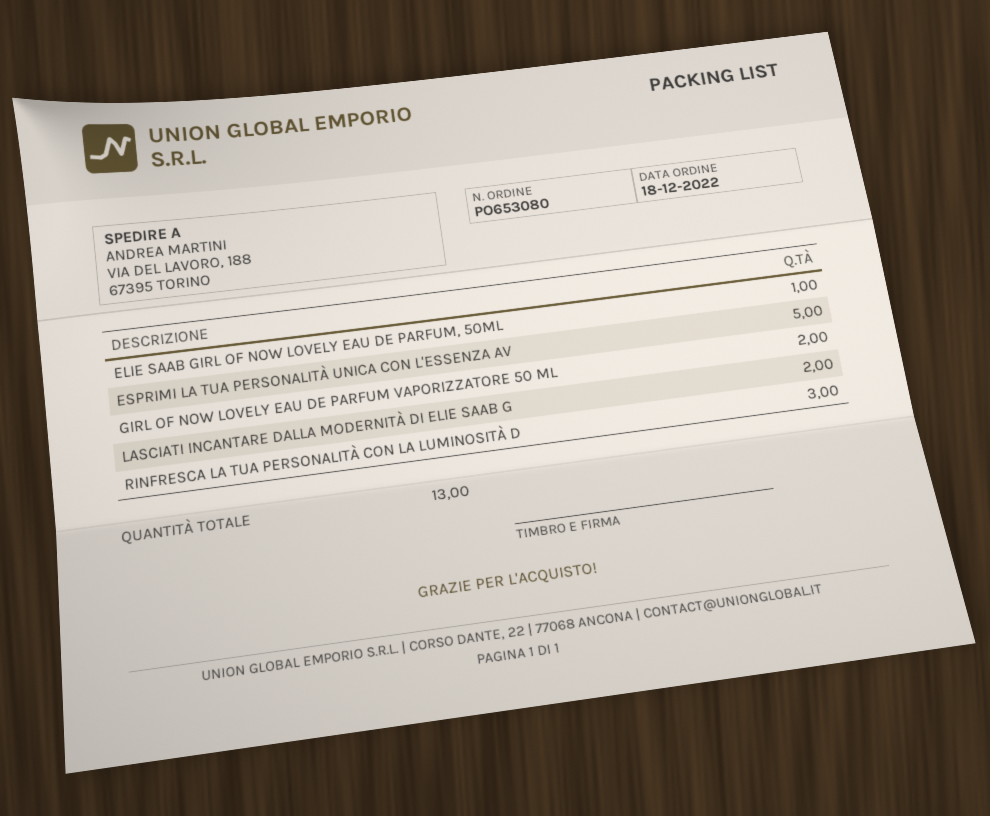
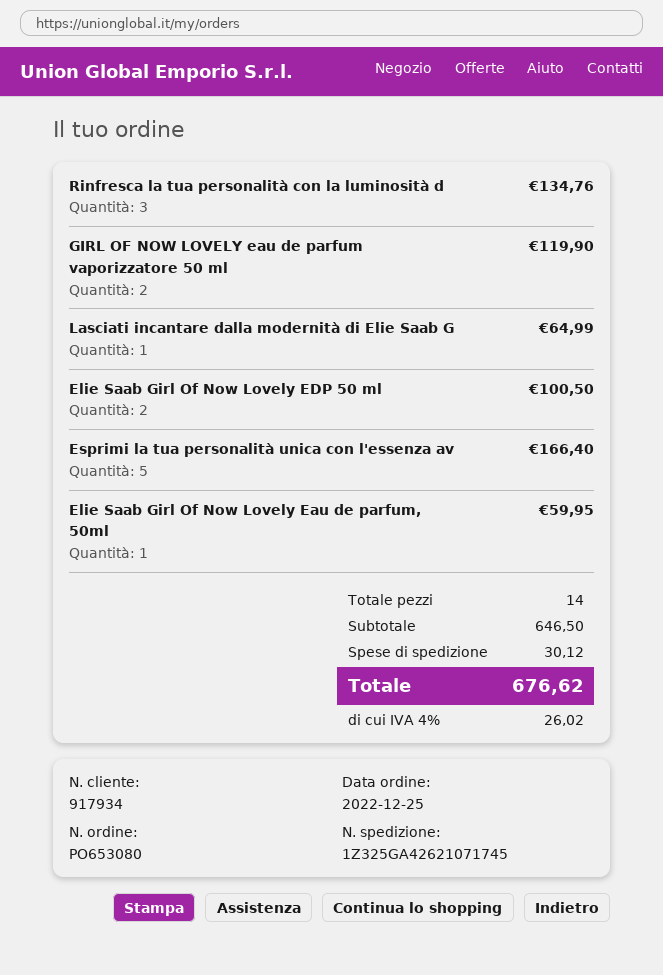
order date: 2022-12-18 -> 2022-12-25
LASCIATI INCANTARE DALLA MODERNITÀ DI ELIE SAAB G: 2 -> 1
Elie Saab Girl Of Now Lovely EDP 50 ml: none -> 2
total quantity: 13 -> 14

